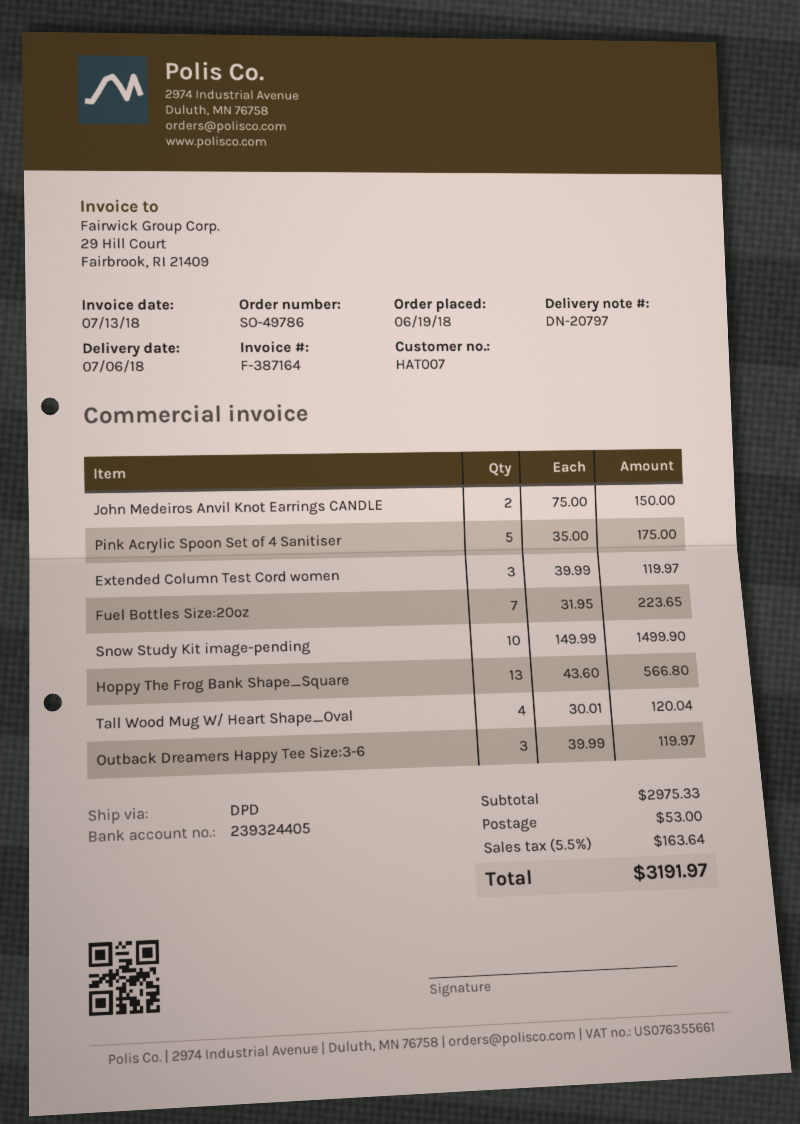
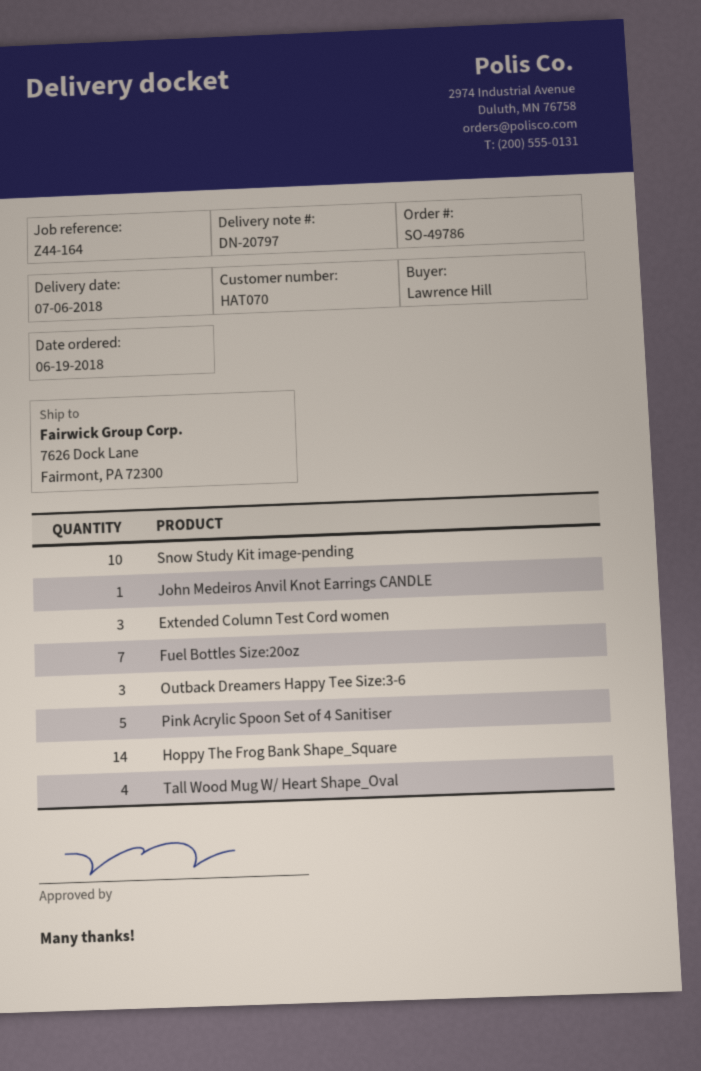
customer number: HAT007 -> HAT070
John Medeiros Anvil Knot Earrings CANDLE: 2 -> 1
Hoppy The Frog Bank Shape_Square: 13 -> 14

